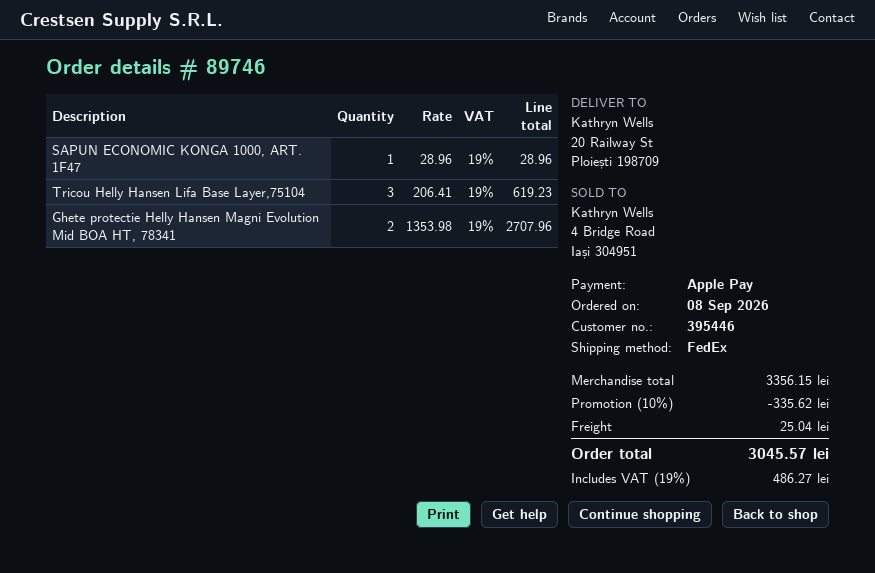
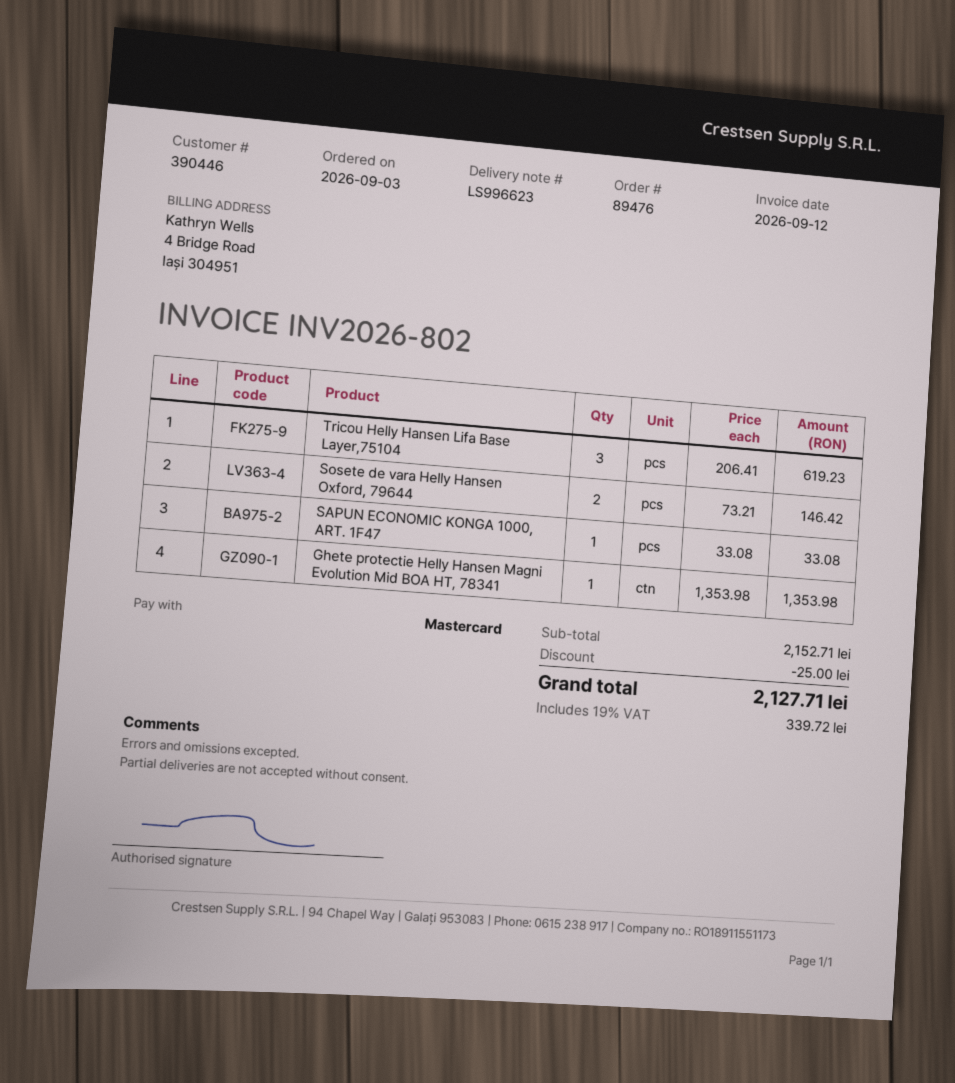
order number: 89746 -> 89476
order date: 2026-09-08 -> 2026-09-03
customer number: 395446 -> 390446
payment method: Apple Pay -> Mastercard
SAPUN ECONOMIC KONGA 1000, ART. 1F47: 1 x 28.96 = 28.96 -> 1 x 33.08 = 33.08
Ghete protectie Helly Hansen Magni Evolution Mid BOA HT, 78341: 2 x 1353.98 = 2707.96 -> 1 x 1353.98 = 1353.98
Sosete de vara Helly Hansen Oxford, 79644: none -> 2 x 73.21 = 146.42
subtotal: 3356.15 -> 2152.71
discount: 335.62 -> 25.00
shipping: 25.04 -> none
tax: 19% = 486.27 -> 19% = 339.72
total: 3045.57 -> 2127.71

